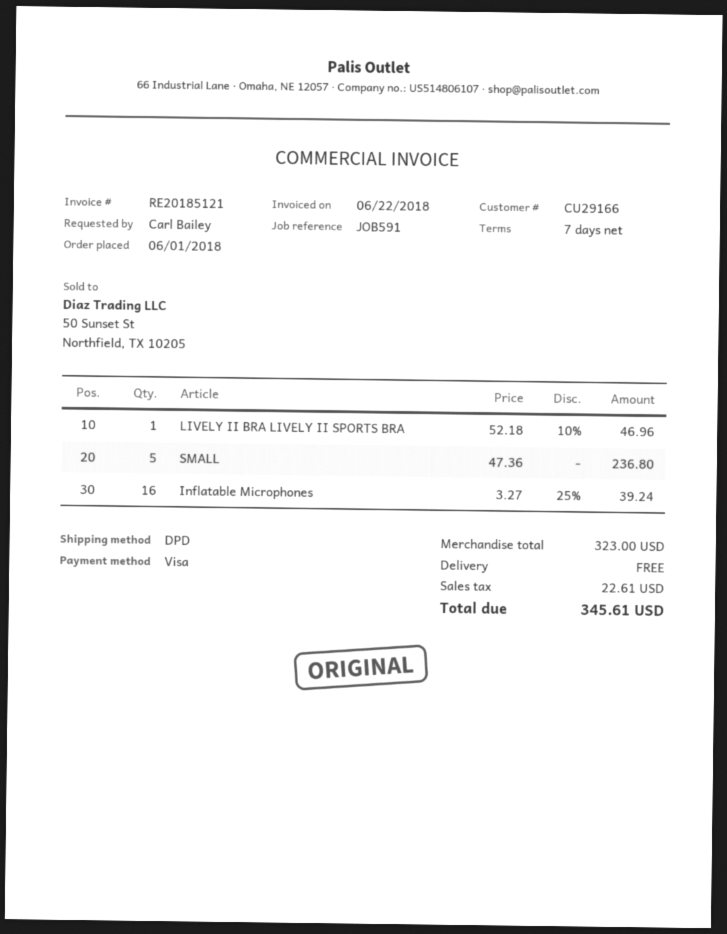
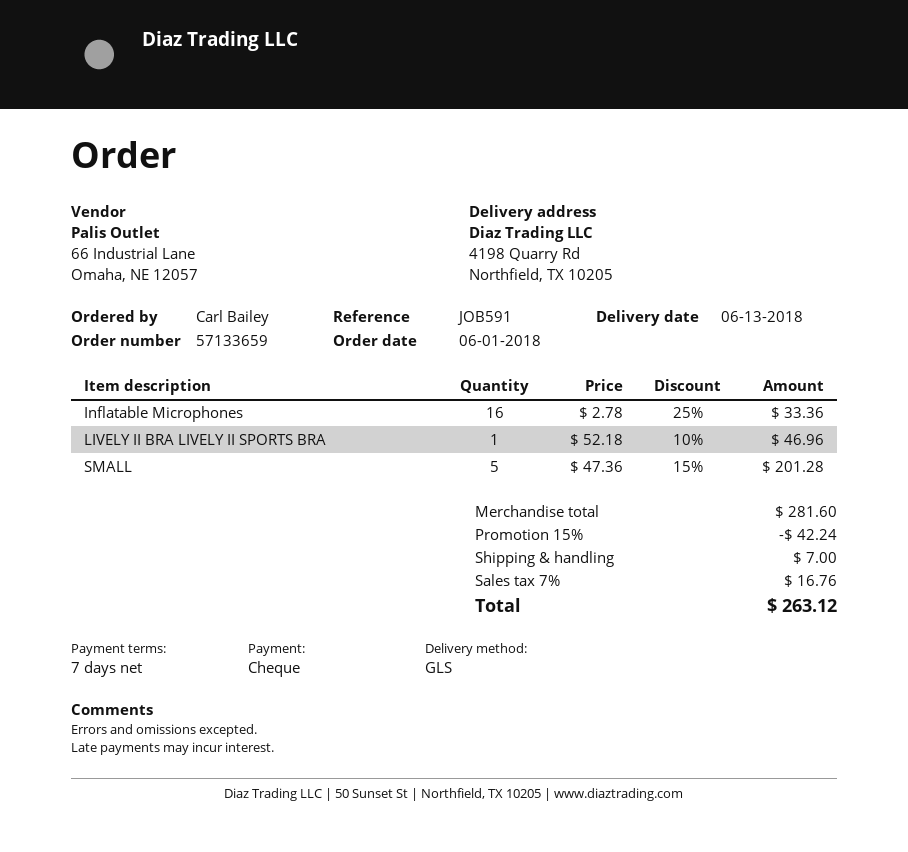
payment method: Visa -> cheque
shipping method: DPD -> GLS
SMALL: 5 x 47.36 = 236.80 -> 5 x 47.36 - 15% = 201.28
Inflatable Microphones: 16 x 3.27 - 25% = 39.24 -> 16 x 2.78 - 25% = 33.36
subtotal: 323.00 -> 281.60
discount: none -> 15% = 42.24
shipping: 0.00 -> 7.00
tax: 22.61 -> 16.76
total: 345.61 -> 263.12

